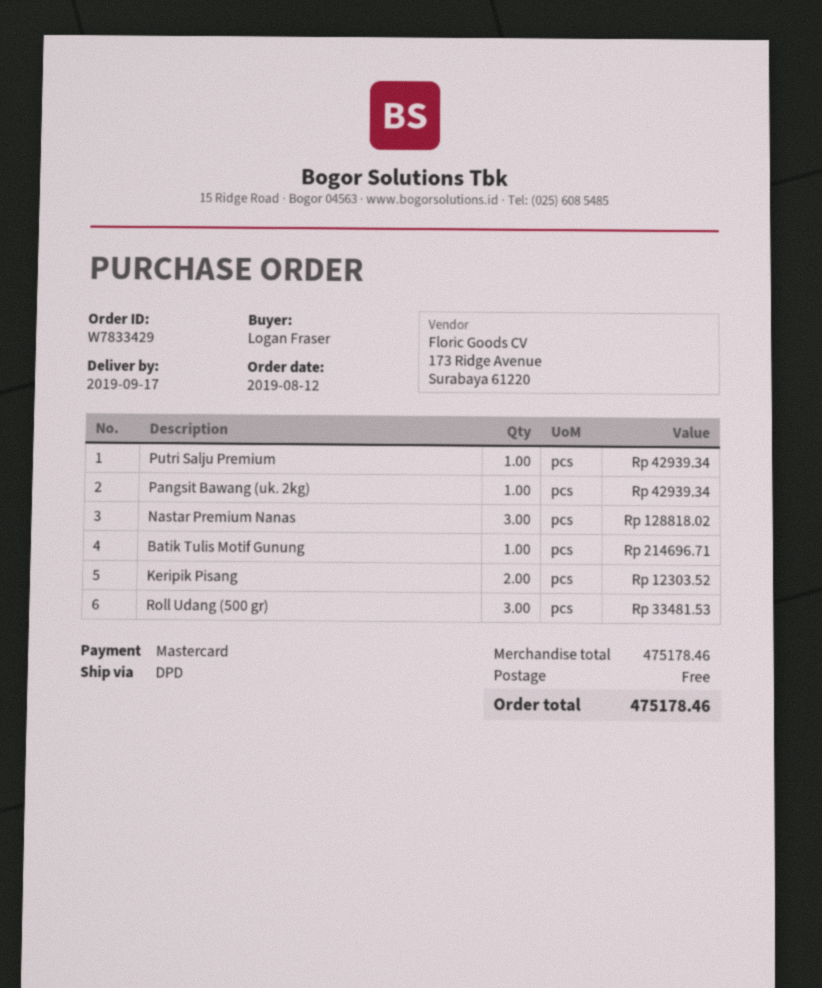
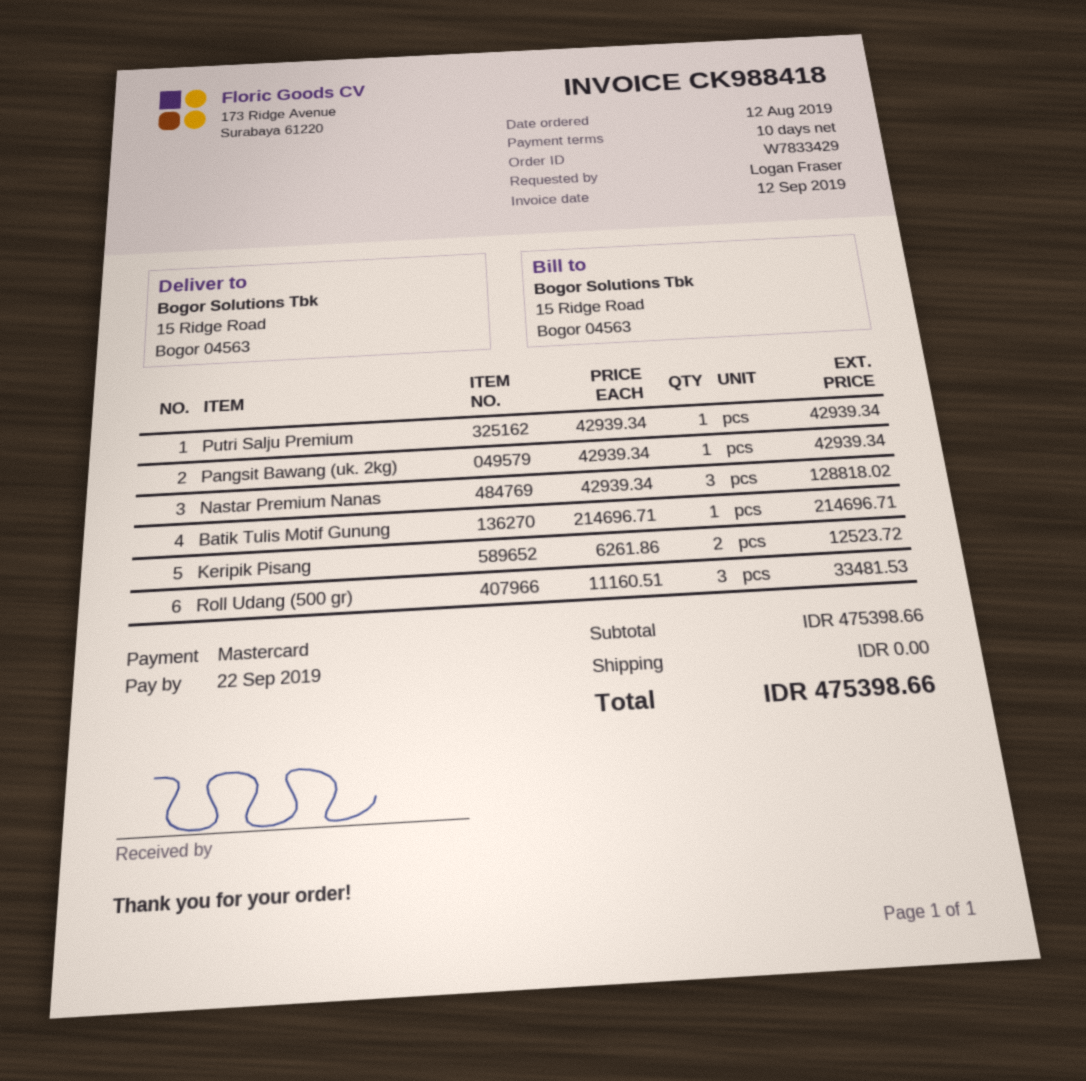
Keripik Pisang: 2 for 12303.52 -> 2 for 12523.72
subtotal: 475178.46 -> 475398.66
total: 475178.46 -> 475398.66

